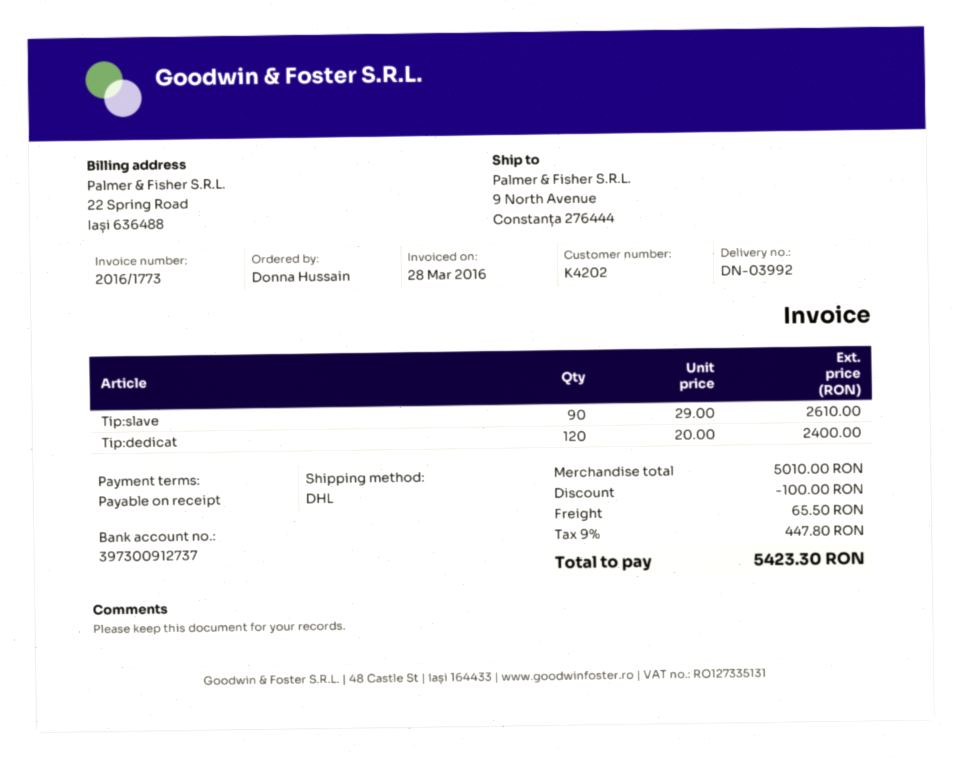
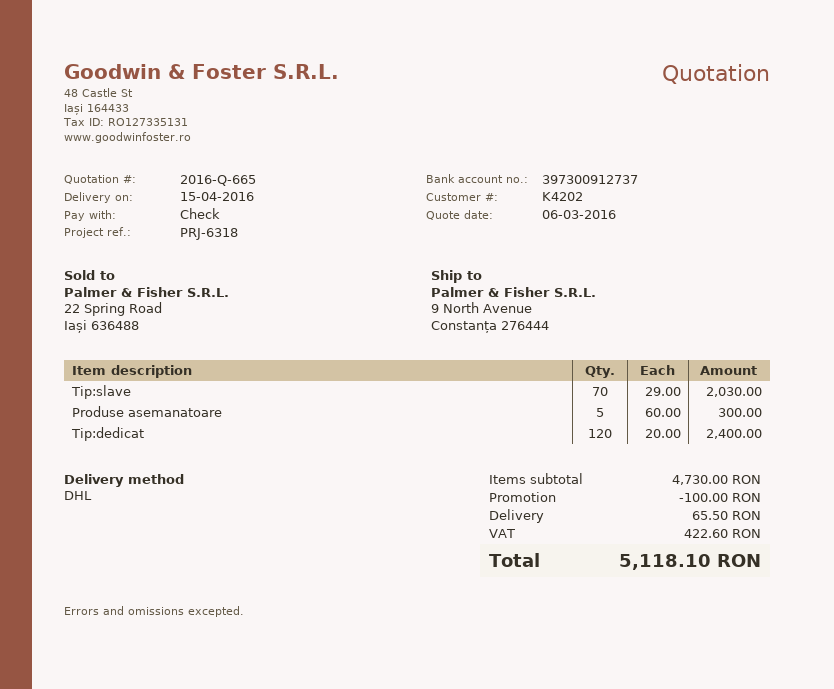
Tip:slave: 90 x 29.00 = 2610.00 -> 70 x 29.00 = 2030.00
Produse asemanatoare: none -> 5 x 60.00 = 300.00
subtotal: 5010.00 -> 4730.00
tax: 447.80 -> 422.60
total: 5423.30 -> 5118.10

